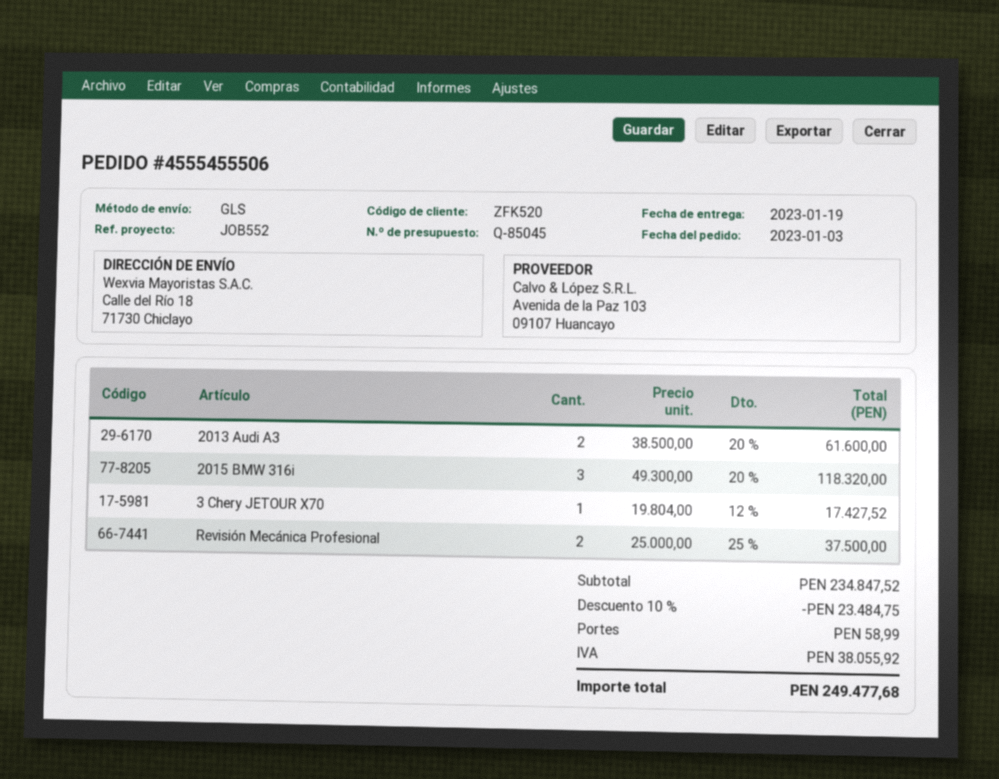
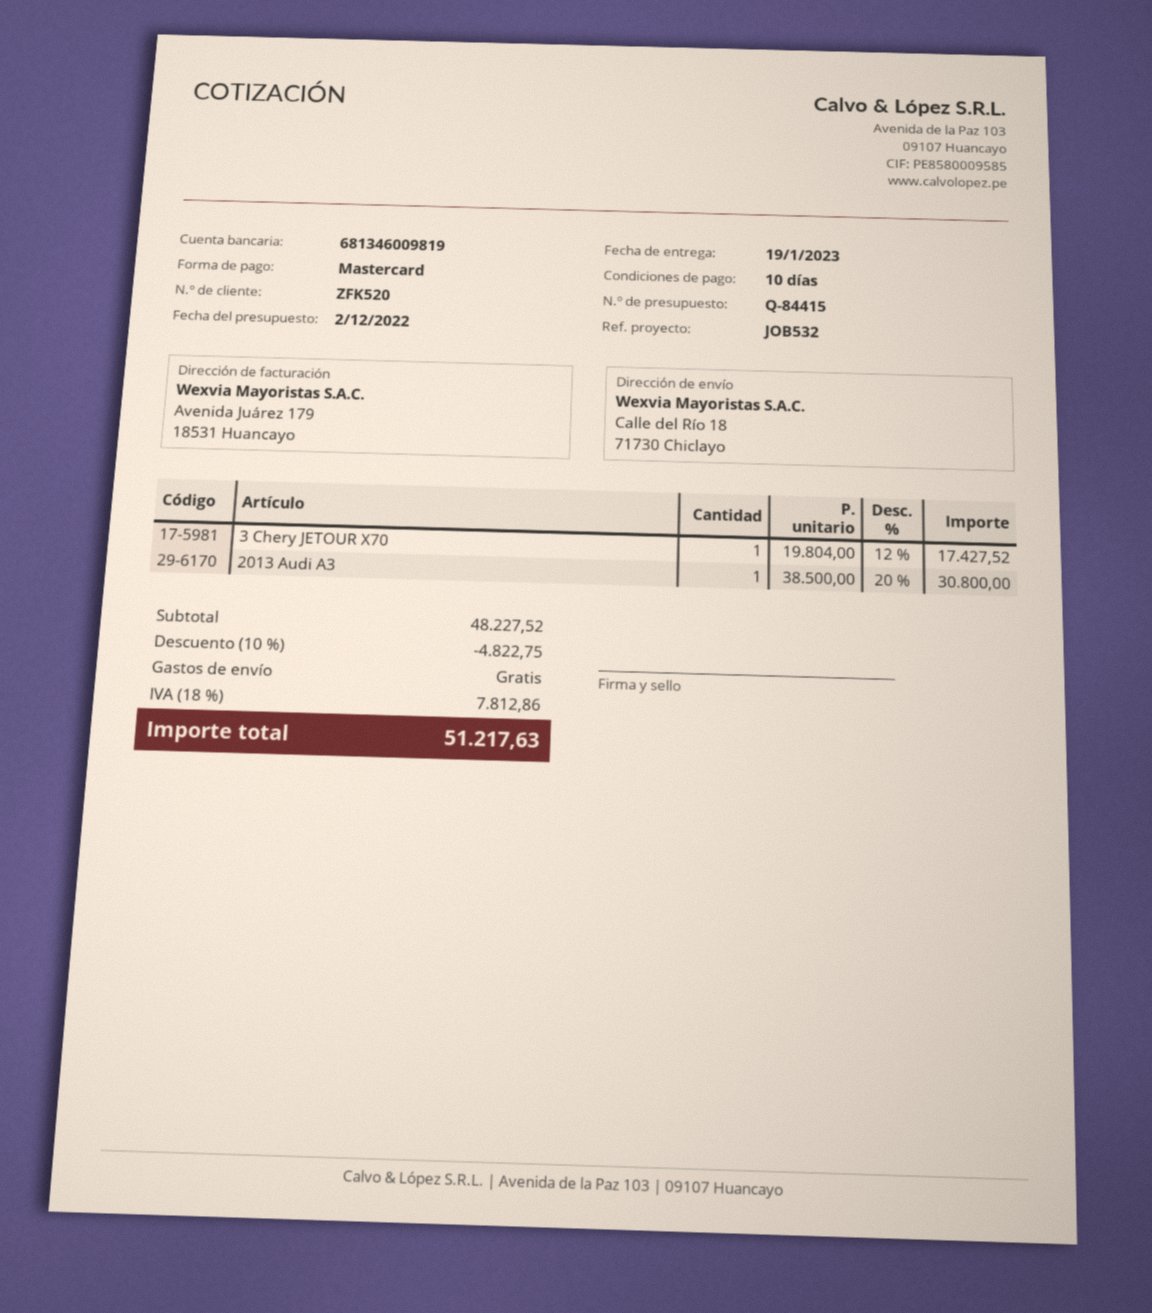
quote number: Q-85045 -> Q-84415
reference: JOB552 -> JOB532
2013 Audi A3: 2 x 38500.00 - 20% = 61600.00 -> 1 x 38500.00 - 20% = 30800.00
2015 BMW 316i: 3 x 49300.00 - 20% = 118320.00 -> none
Revisión Mecánica Profesional: 2 x 25000.00 - 25% = 37500.00 -> none
subtotal: 234847.52 -> 48227.52
discount: 10% = 23484.75 -> 10% = 4822.75
shipping: 58.99 -> 0.00
tax: 38055.92 -> 7812.86
total: 249477.68 -> 51217.63

